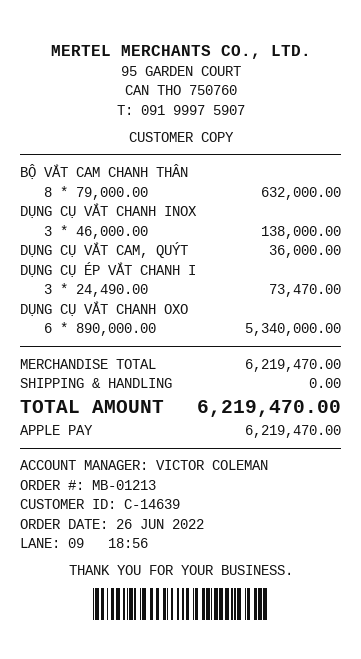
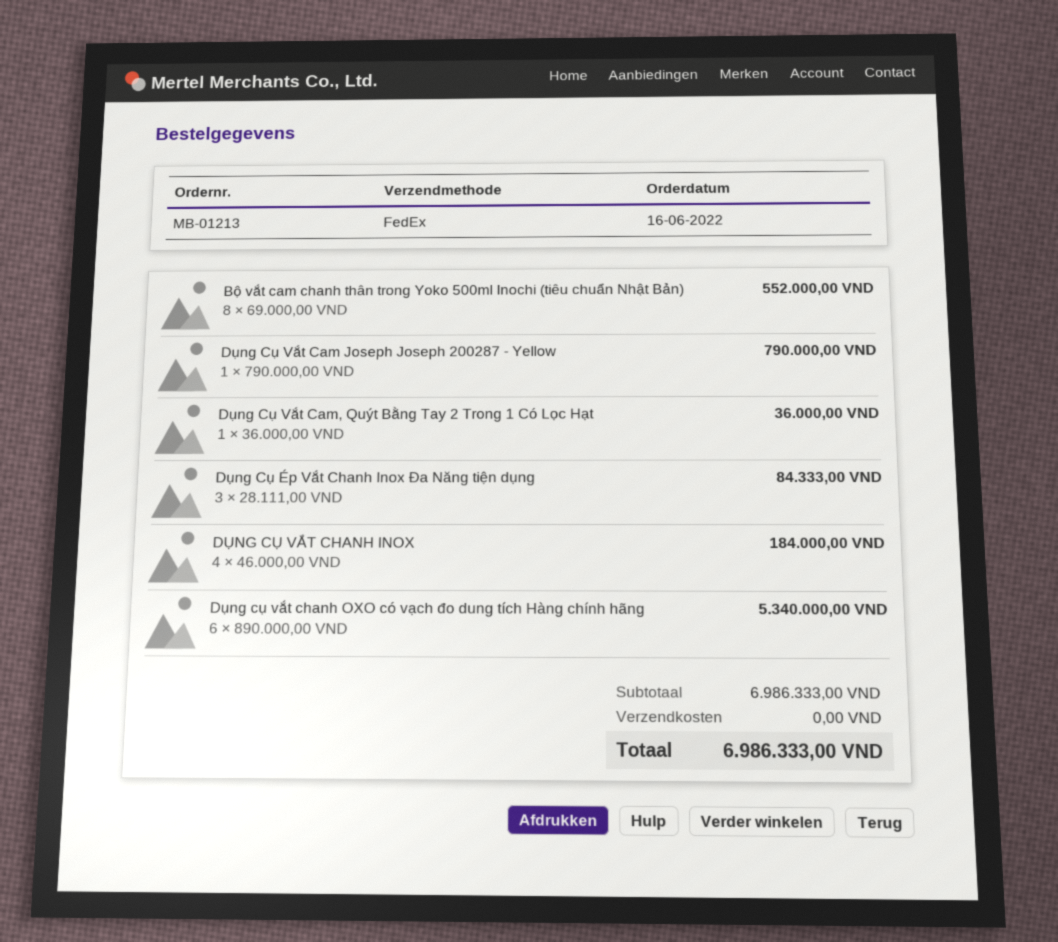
order date: 2022-06-26 -> 2022-06-16
BỘ VẮT CAM CHANH THÂN: 8 x 79000.00 = 632000.00 -> 8 x 69000.00 = 552000.00
DỤNG CỤ VẮT CHANH INOX: 3 x 46000.00 = 138000.00 -> 4 x 46000.00 = 184000.00
DỤNG CỤ ÉP VẮT CHANH I: 3 x 24490.00 = 73470.00 -> 3 x 28111.00 = 84333.00
Dụng Cụ Vắt Cam Joseph Joseph 200287 - Yellow: none -> 1 x 790000.00 = 790000.00
subtotal: 6219470.00 -> 6986333.00
total: 6219470.00 -> 6986333.00

